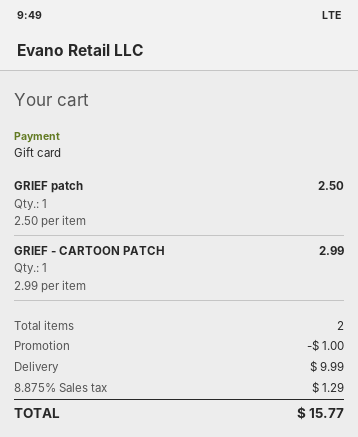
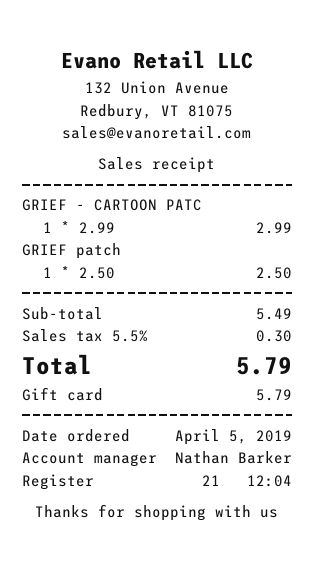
discount: 1.00 -> none
shipping: 9.99 -> none
tax: 8.875% = 1.29 -> 5.5% = 0.30
total: 15.77 -> 5.79

